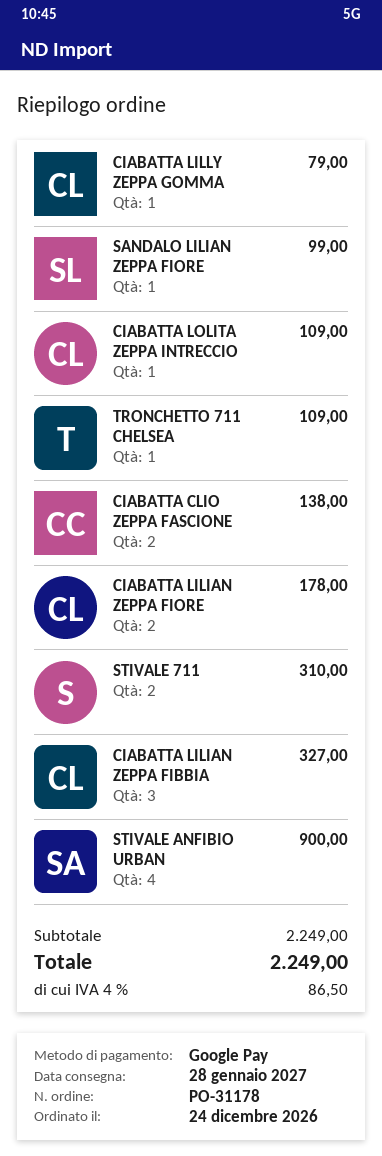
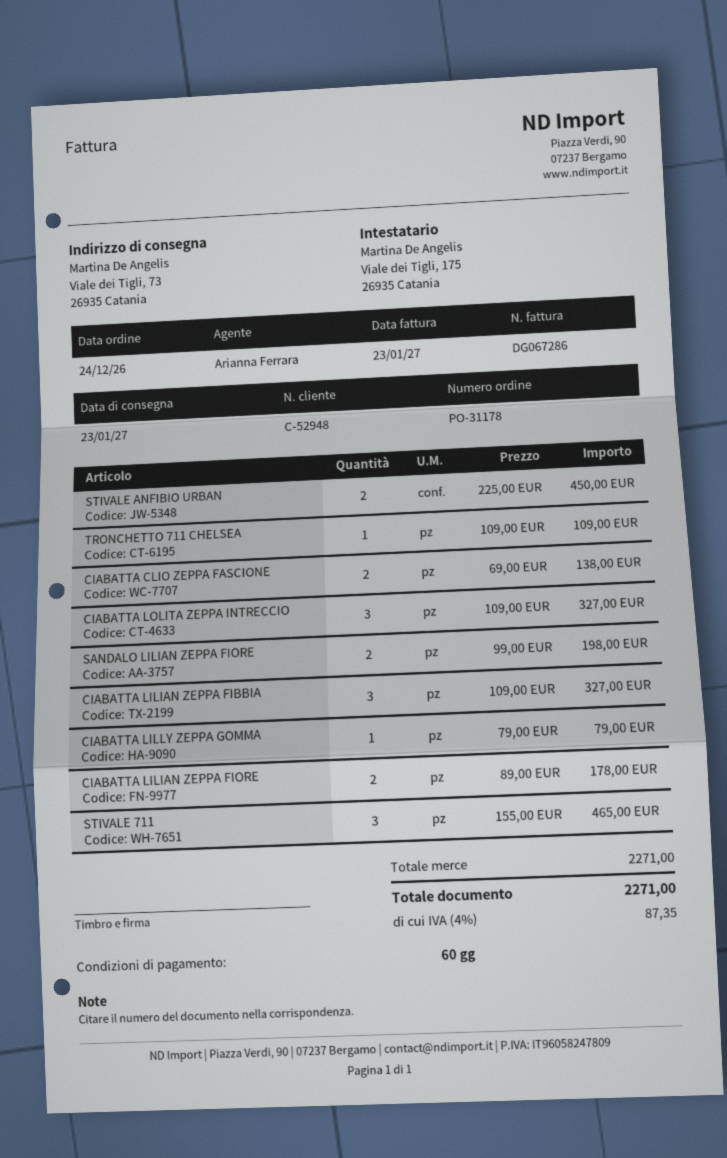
delivery date: 2027-01-28 -> 2027-01-23
SANDALO LILIAN ZEPPA FIORE: 1 for 99.00 -> 2 for 198.00
CIABATTA LOLITA ZEPPA INTRECCIO: 1 for 109.00 -> 3 for 327.00
STIVALE 711: 2 for 310.00 -> 3 for 465.00
STIVALE ANFIBIO URBAN: 4 for 900.00 -> 2 for 450.00
subtotal: 2249.00 -> 2271.00
tax: 4% = 86.50 -> 4% = 87.35
total: 2249.00 -> 2271.00

